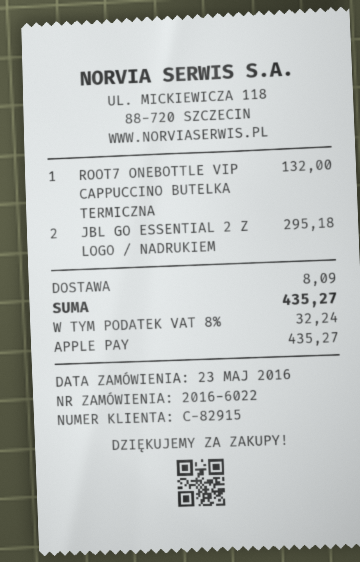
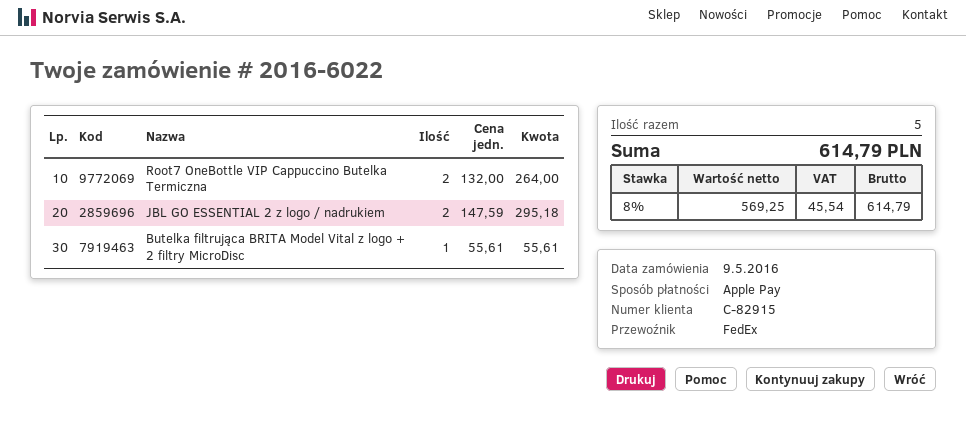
order date: 2016-05-23 -> 2016-05-09
ROOT7 ONEBOTTLE VIP CAPPUCCINO BUTELKA TERMICZNA: 1 for 132.00 -> 2 for 264.00
Butelka filtrująca BRITA Model Vital z logo + 2 filtry MicroDisc: none -> 1 for 55.61
shipping: 8.09 -> none
tax: 8% = 32.24 -> 8% = 45.54
total: 435.27 -> 614.79

